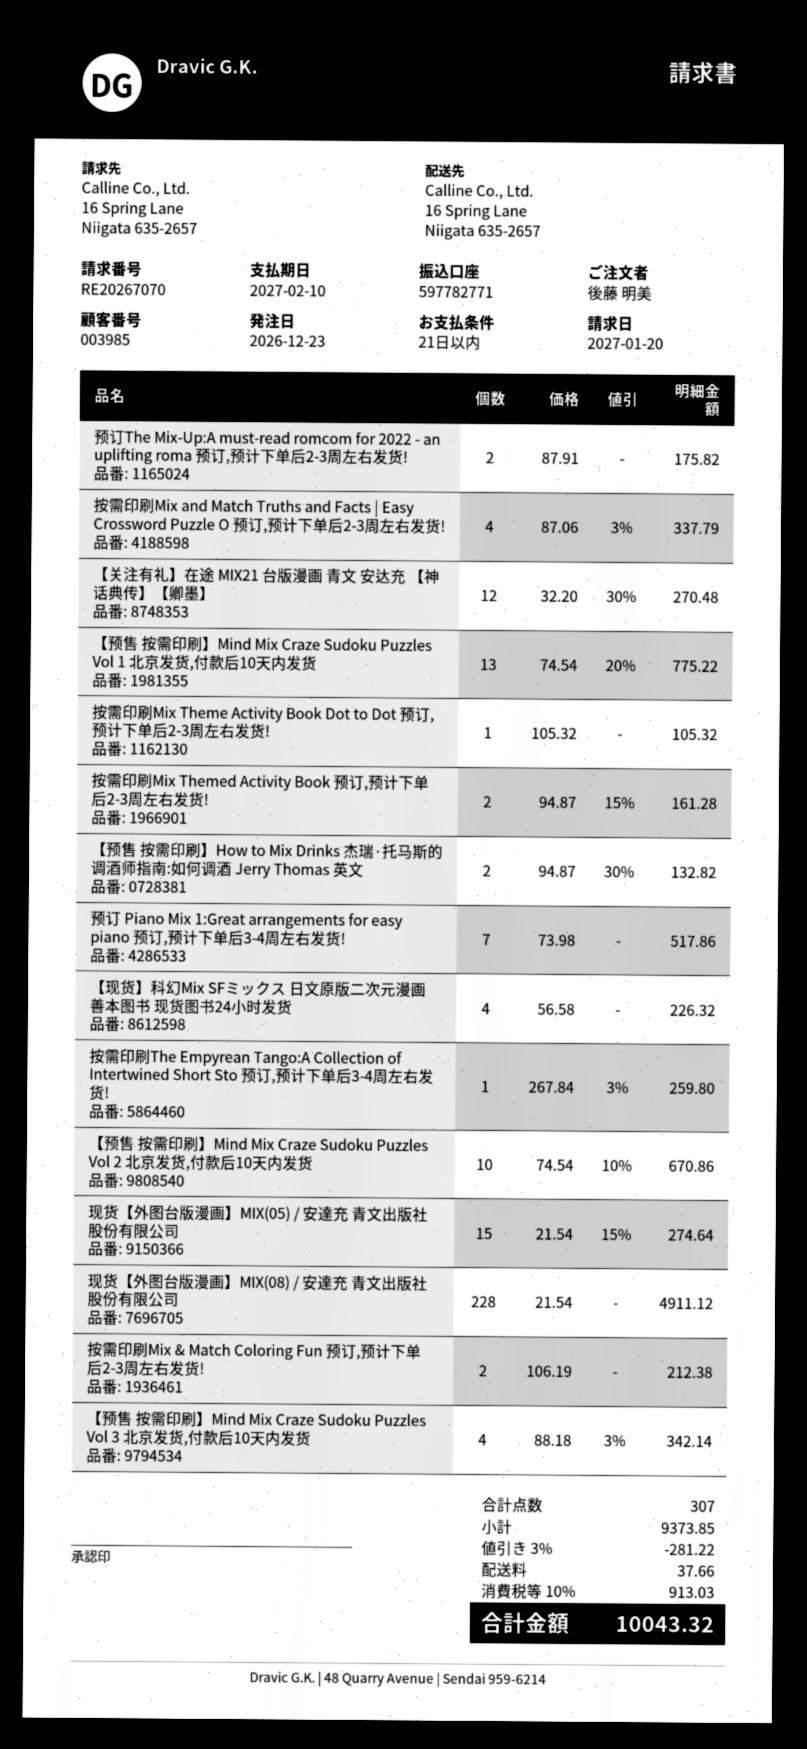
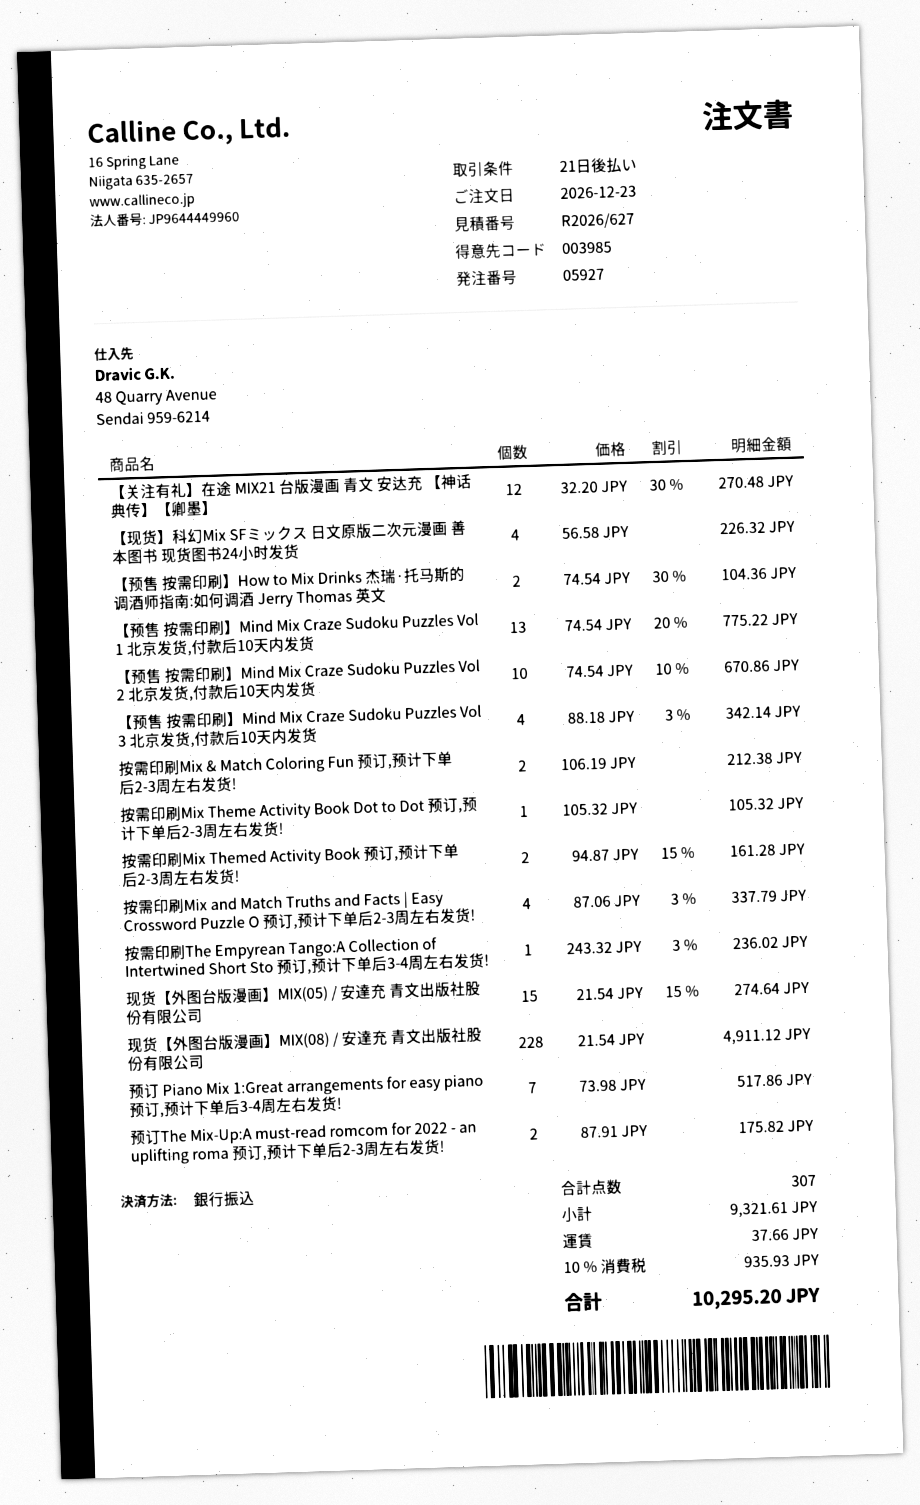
【预售 按需印刷】How to Mix Drinks 杰瑞·托马斯的调酒师指南:如何调酒 Jerry Thomas 英文: 2 x 94.87 - 30% = 132.82 -> 2 x 74.54 - 30% = 104.36
按需印刷The Empyrean Tango:A Collection of Intertwined Short Sto 预订,预计下单后3-4周左右发货!: 1 x 267.84 - 3% = 259.80 -> 1 x 243.32 - 3% = 236.02
subtotal: 9373.85 -> 9321.61
discount: 3% = 281.22 -> none
tax: 10% = 913.03 -> 10% = 935.93
total: 10043.32 -> 10295.20

